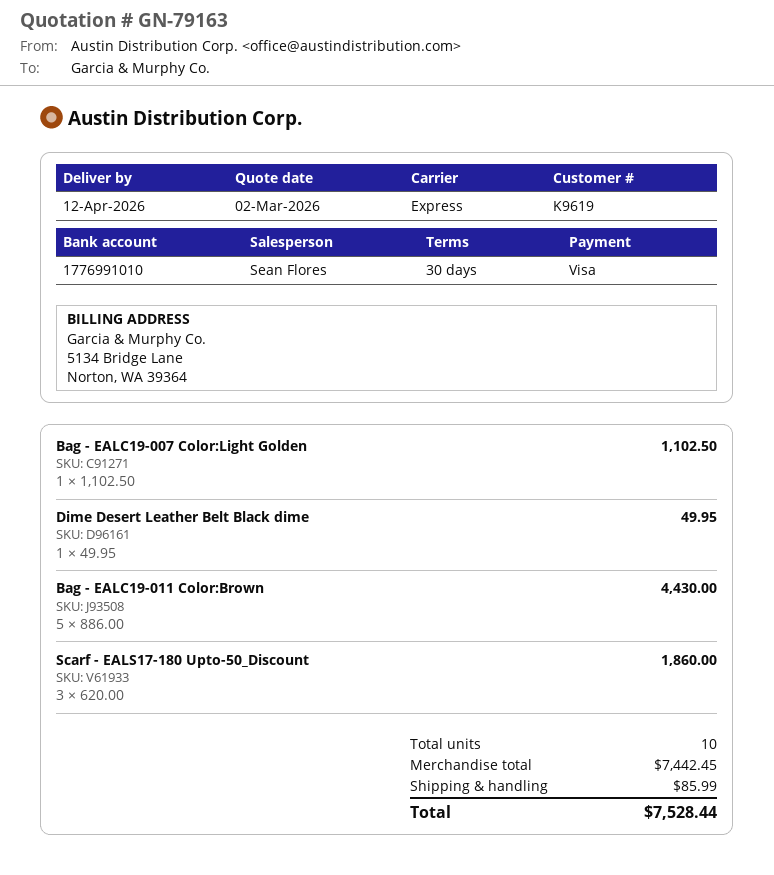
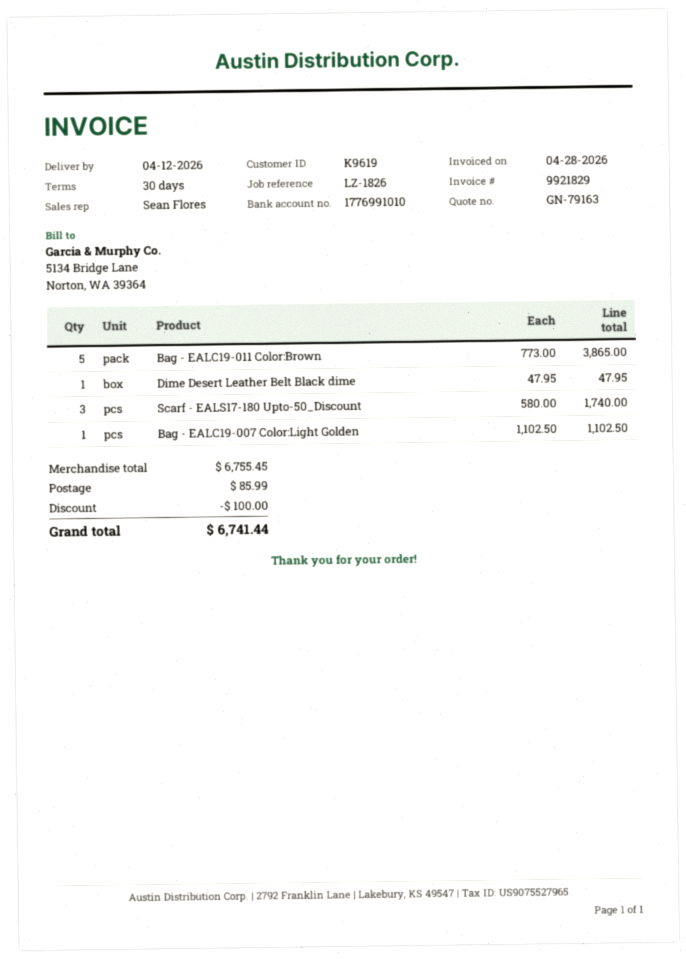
Dime Desert Leather Belt Black dime: 1 x 49.95 = 49.95 -> 1 x 47.95 = 47.95
Bag - EALC19-011 Color:Brown: 5 x 886.00 = 4430.00 -> 5 x 773.00 = 3865.00
Scarf - EALS17-180 Upto-50_Discount: 3 x 620.00 = 1860.00 -> 3 x 580.00 = 1740.00
subtotal: 7442.45 -> 6755.45
discount: none -> 100.00
total: 7528.44 -> 6741.44

